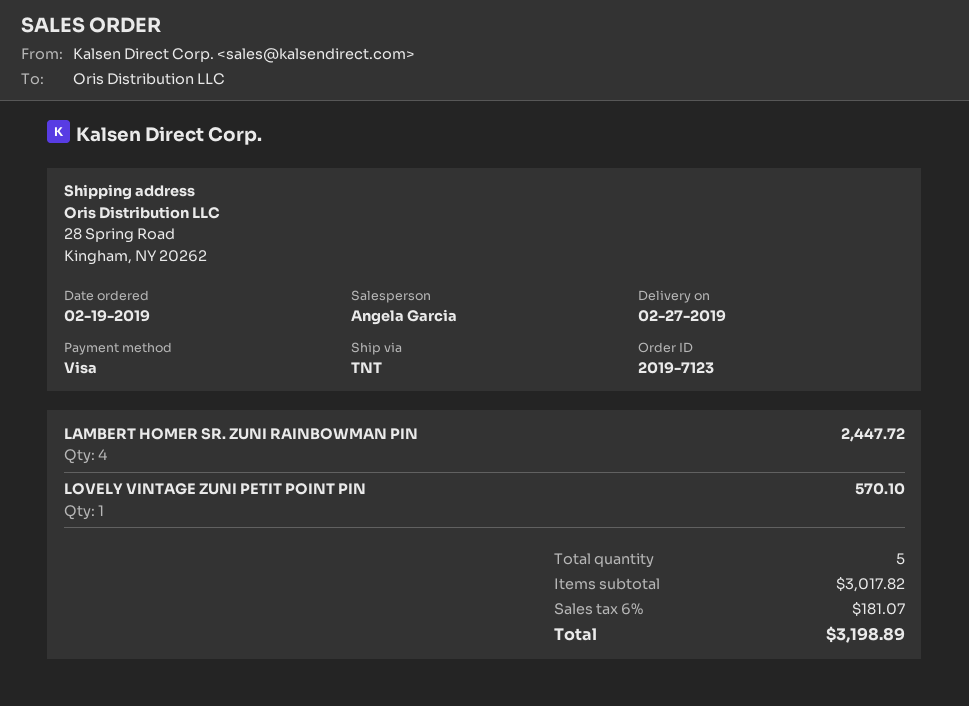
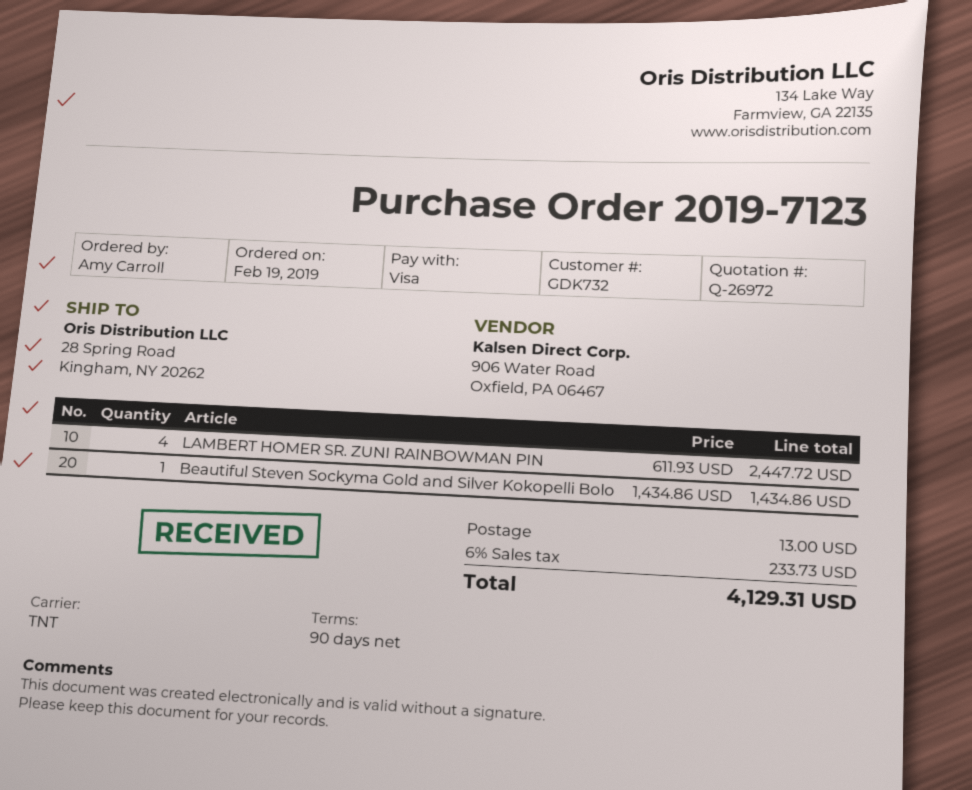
LOVELY VINTAGE ZUNI PETIT POINT PIN: 1 for 570.10 -> none
Beautiful Steven Sockyma Gold and Silver Kokopelli Bolo: none -> 1 for 1434.86
shipping: none -> 13.00
tax: 6% = 181.07 -> 6% = 233.73
total: 3198.89 -> 4129.31

